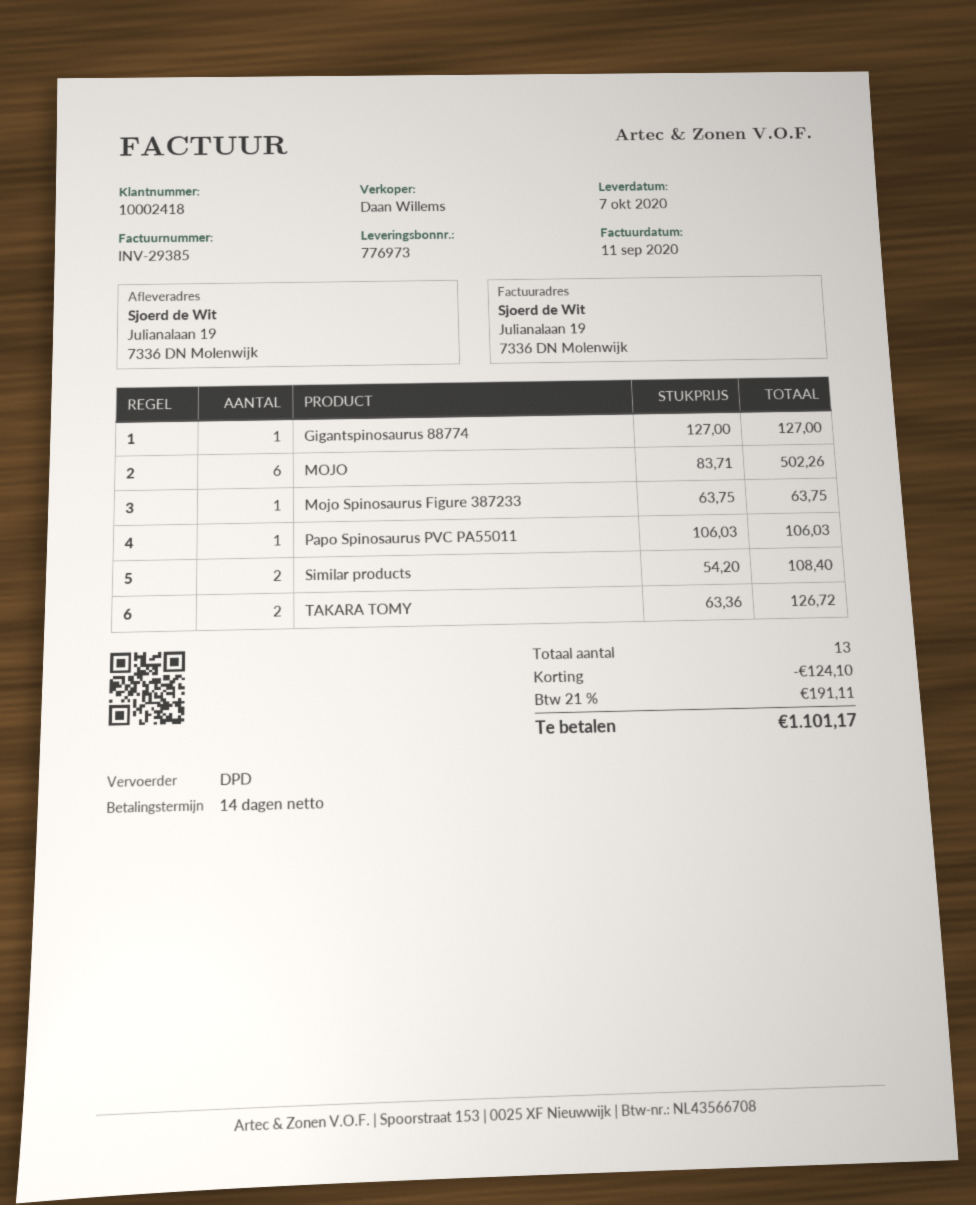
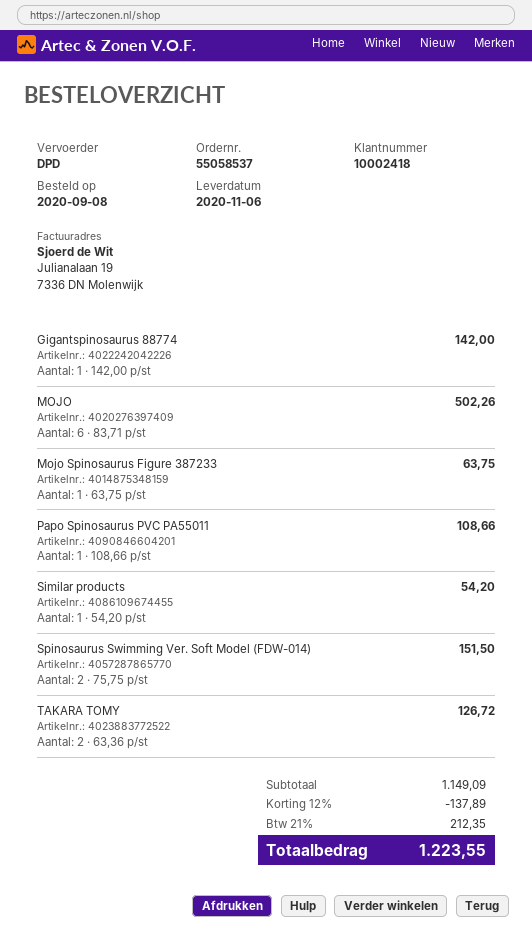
delivery date: 2020-10-07 -> 2020-11-06
Gigantspinosaurus 88774: 1 x 127.00 = 127.00 -> 1 x 142.00 = 142.00
Papo Spinosaurus PVC PA55011: 1 x 106.03 = 106.03 -> 1 x 108.66 = 108.66
Similar products: 2 x 54.20 = 108.40 -> 1 x 54.20 = 54.20
Spinosaurus Swimming Ver. Soft Model (FDW-014): none -> 2 x 75.75 = 151.50
discount: 124.10 -> 137.89
tax: 21% = 191.11 -> 21% = 212.35
total: 1101.17 -> 1223.55

